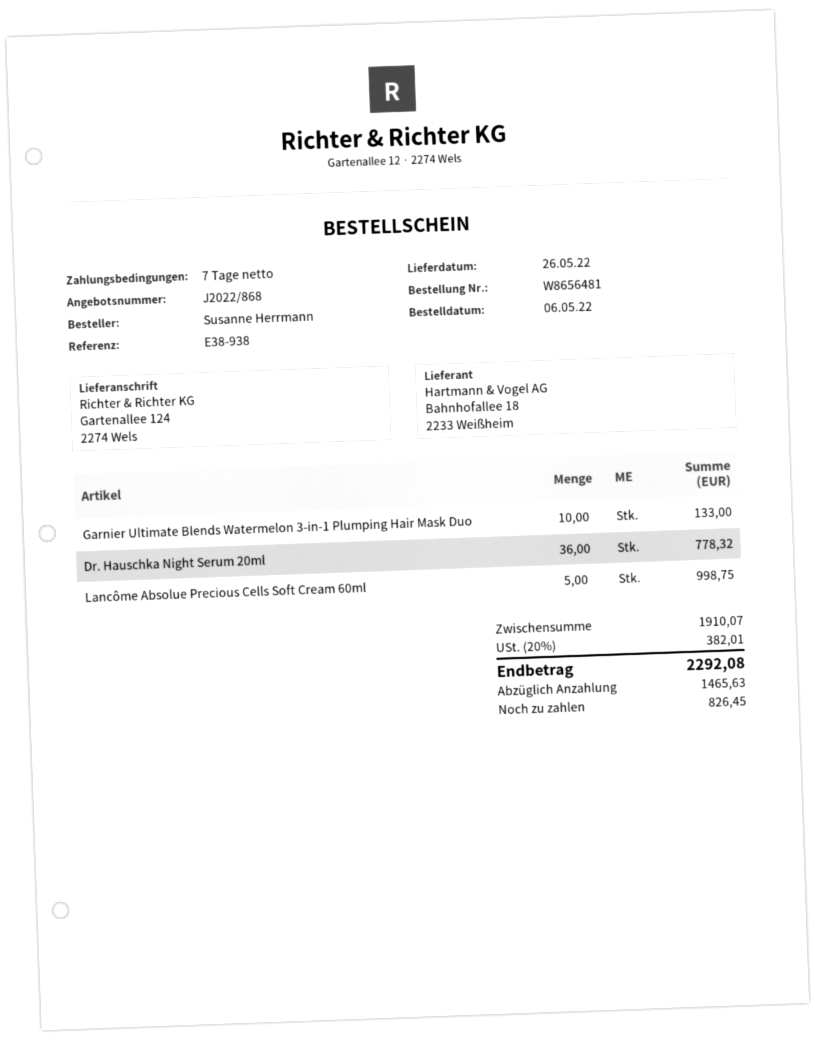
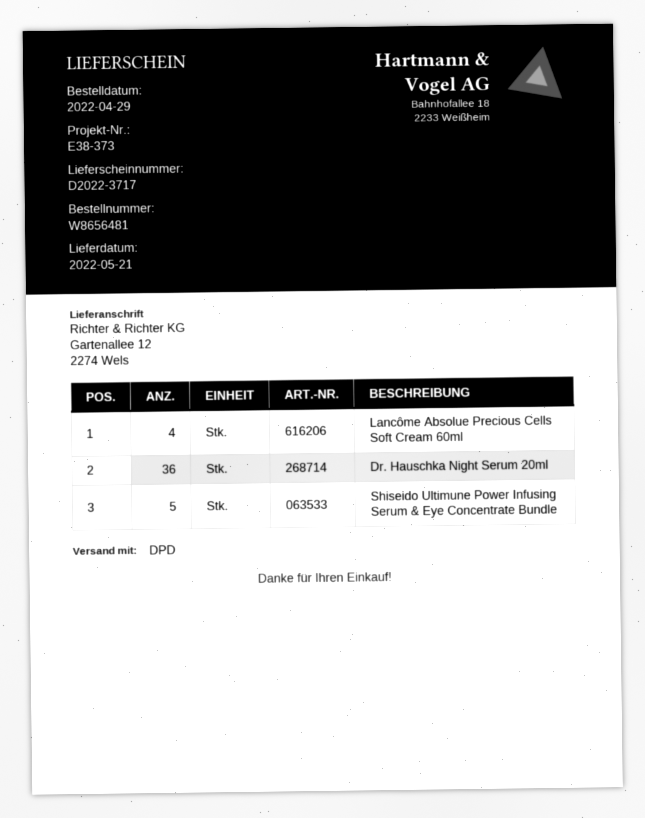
order date: 2022-05-06 -> 2022-04-29
delivery date: 2022-05-26 -> 2022-05-21
reference: E38-938 -> E38-373
ship to: Gartenallee 124, 2274 Wels -> Gartenallee 12, 2274 Wels
Garnier Ultimate Blends Watermelon 3-in-1 Plumping Hair Mask Duo: 10 -> none
Lancôme Absolue Precious Cells Soft Cream 60ml: 5 -> 4
Shiseido Ultimune Power Infusing Serum & Eye Concentrate Bundle: none -> 5

